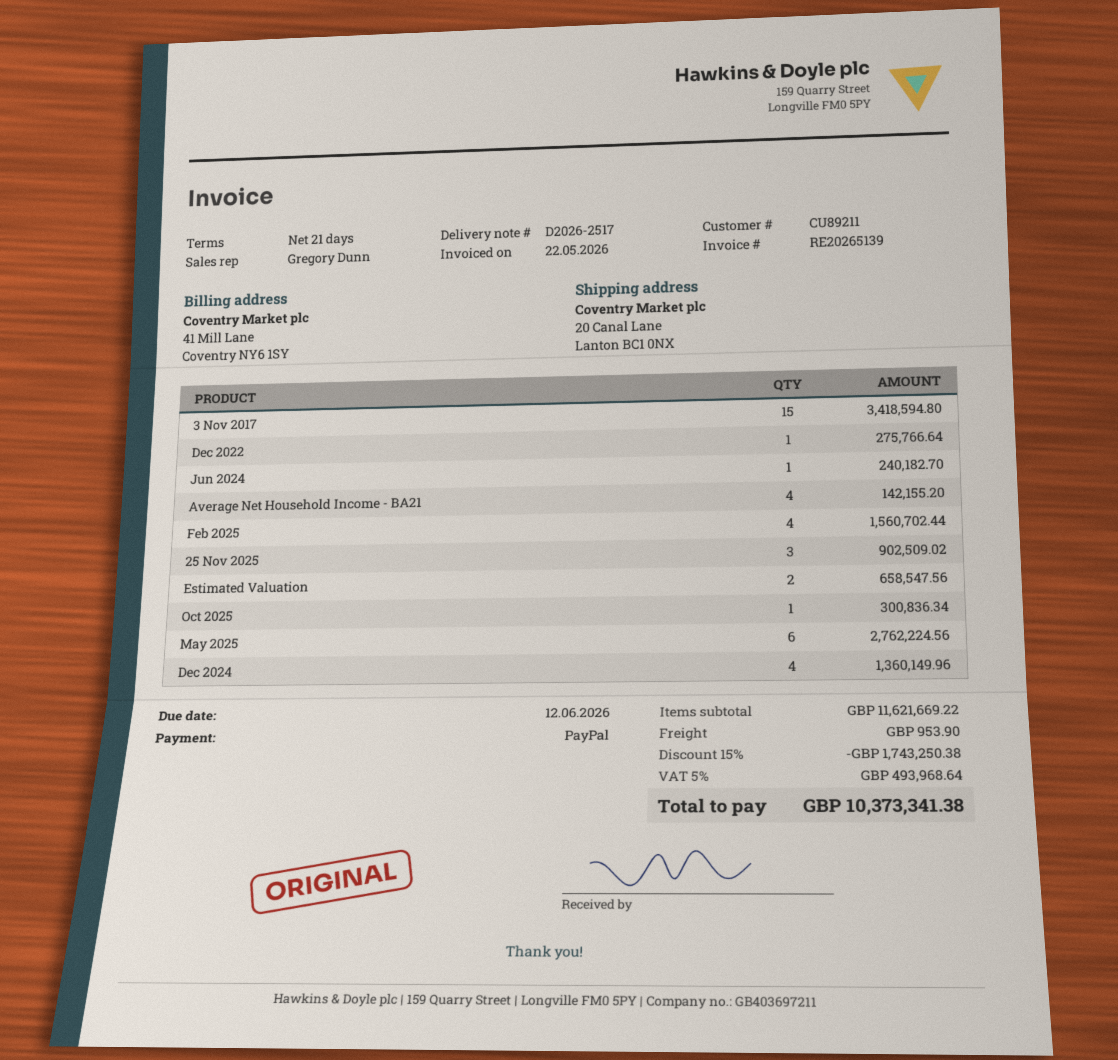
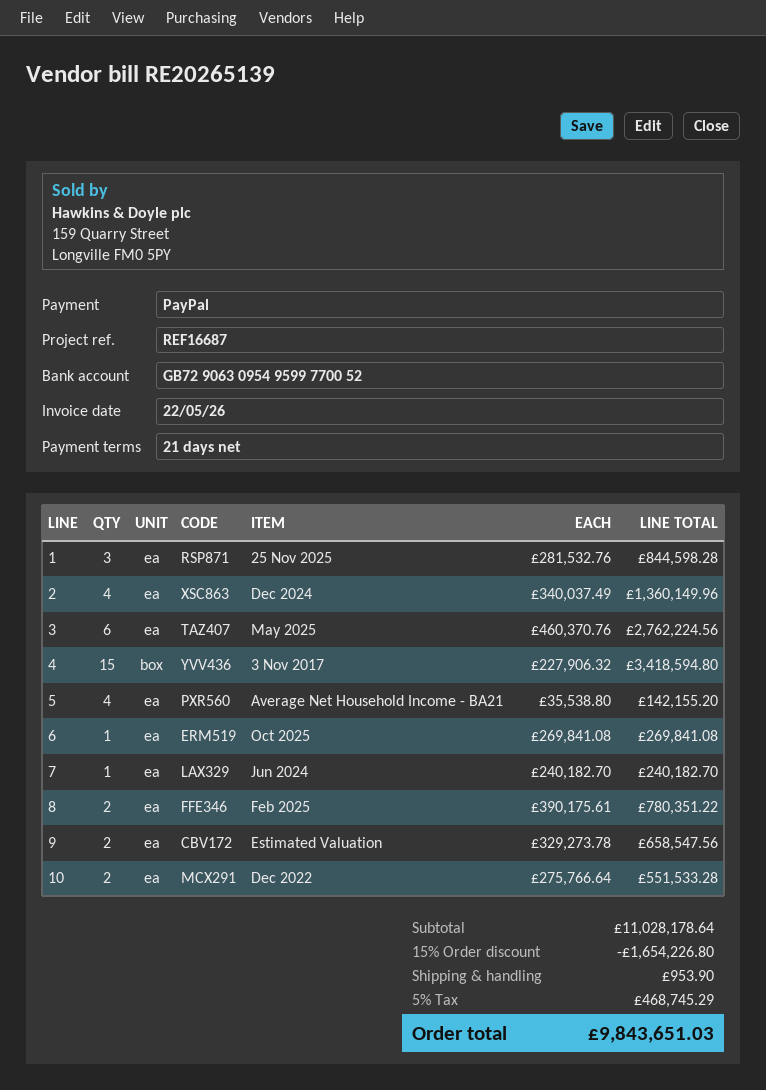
Dec 2022: 1 for 275766.64 -> 2 for 551533.28
Feb 2025: 4 for 1560702.44 -> 2 for 780351.22
25 Nov 2025: 3 for 902509.02 -> 3 for 844598.28
Oct 2025: 1 for 300836.34 -> 1 for 269841.08
subtotal: 11621669.22 -> 11028178.64
discount: 15% = 1743250.38 -> 15% = 1654226.80
tax: 5% = 493968.64 -> 5% = 468745.29
total: 10373341.38 -> 9843651.03

